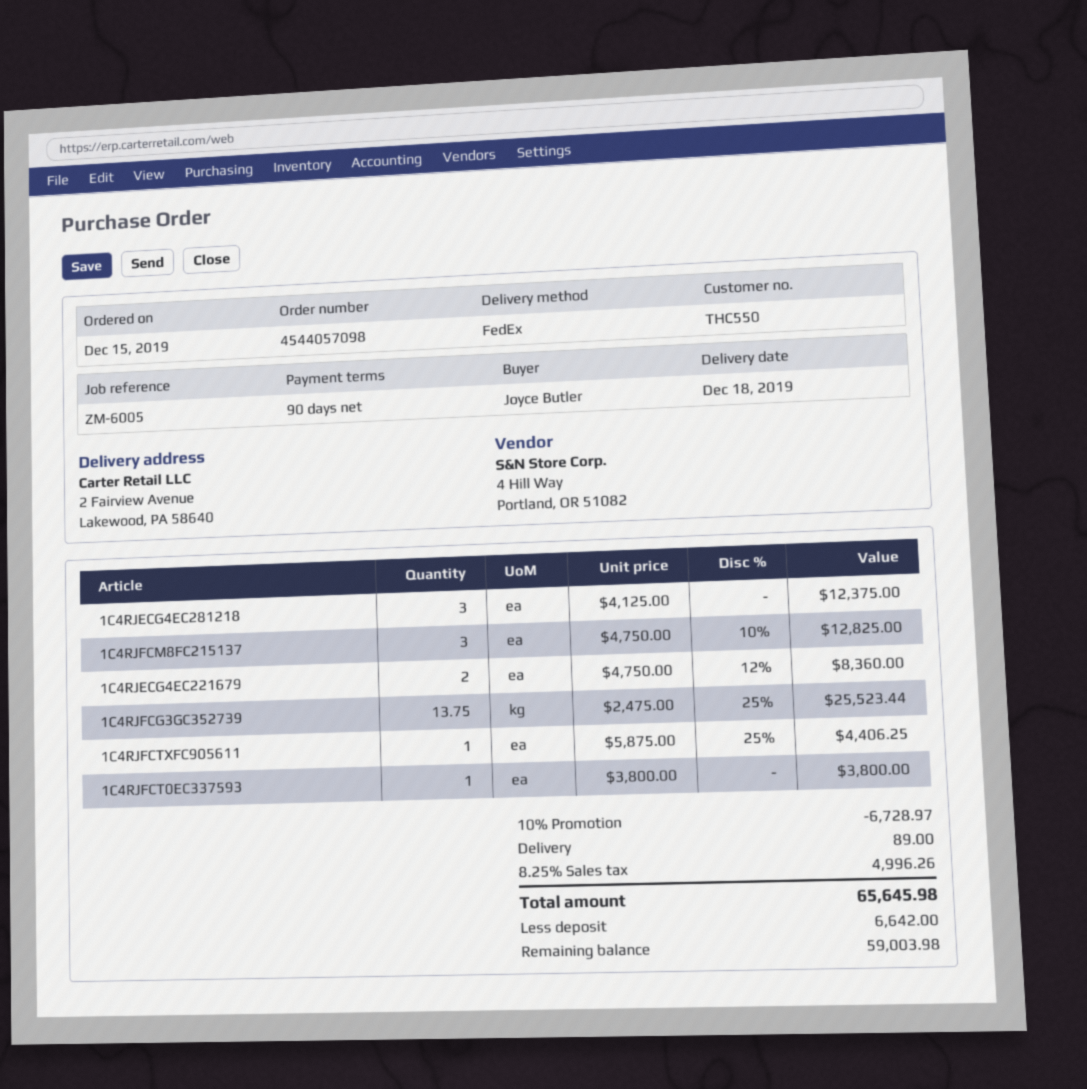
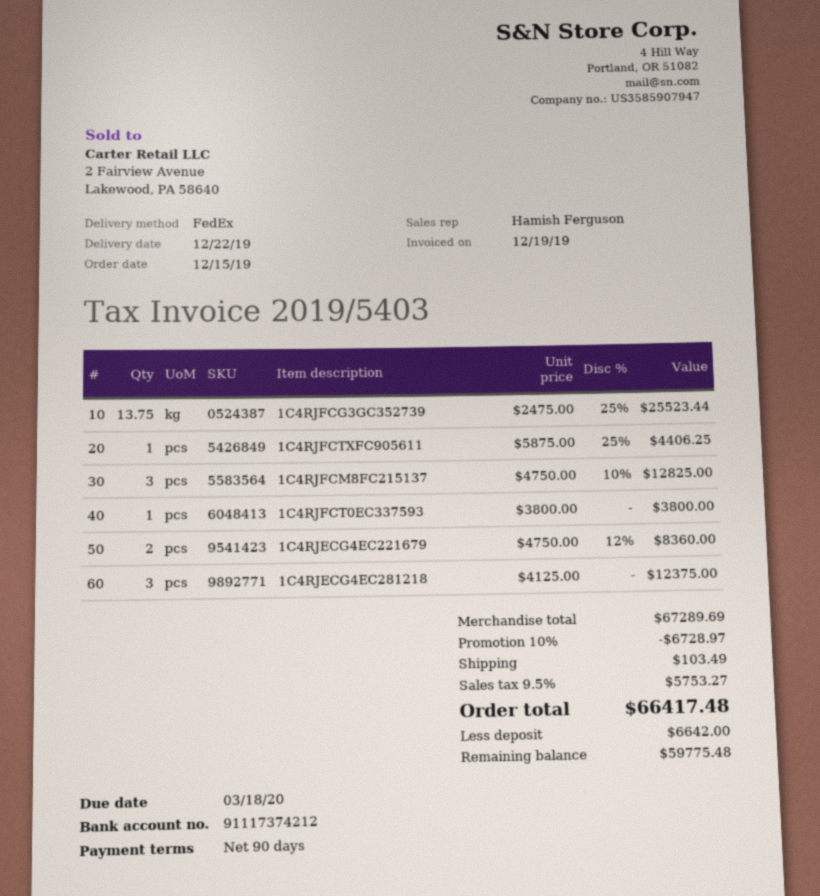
delivery date: 2019-12-18 -> 2019-12-22
shipping: 89.00 -> 103.49
tax: 8.25% = 4996.26 -> 9.5% = 5753.27
total: 65645.98 -> 66417.48
balance: 59003.98 -> 59775.48

